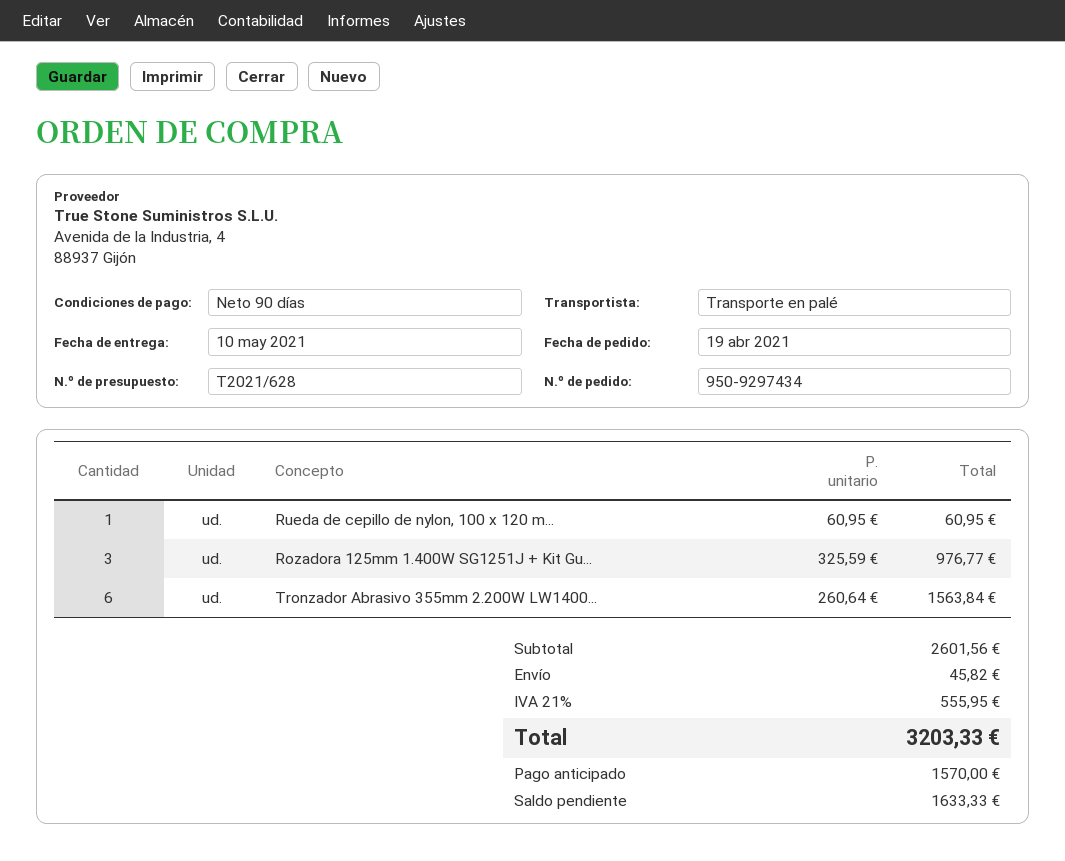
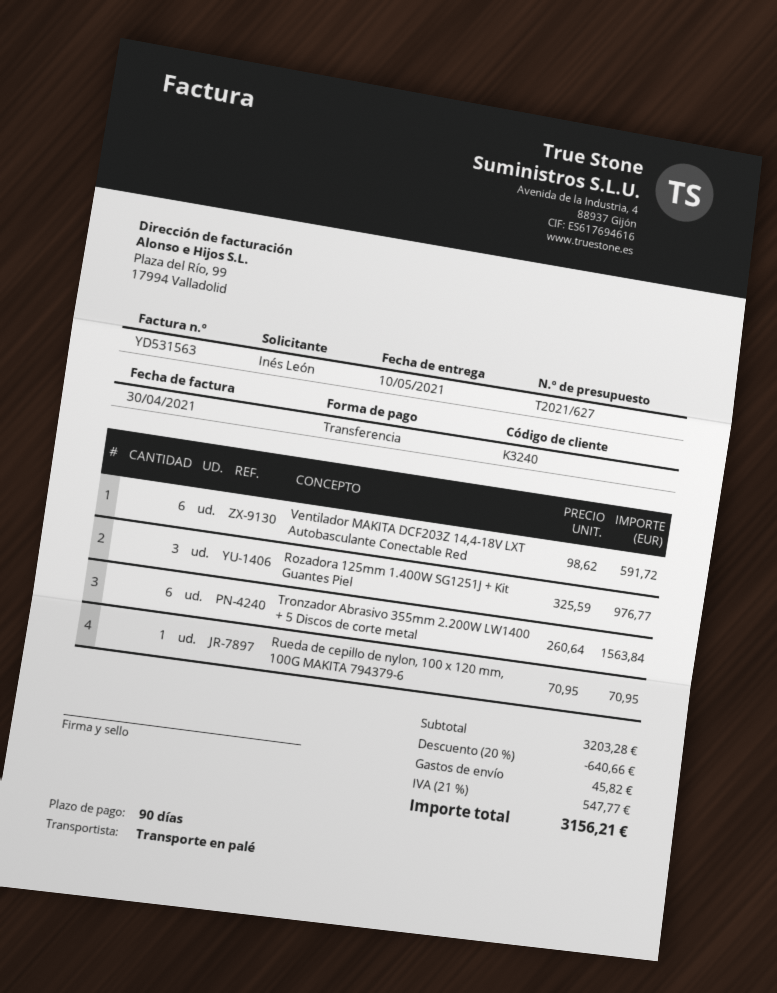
quote number: T2021/628 -> T2021/627
Rueda de cepillo de nylon, 100 x 120 m...: 1 x 60.95 = 60.95 -> 1 x 70.95 = 70.95
Ventilador MAKITA DCF203Z 14,4-18V LXT Autobasculante Conectable Red: none -> 6 x 98.62 = 591.72
subtotal: 2601.56 -> 3203.28
discount: none -> 20% = 640.66
tax: 21% = 555.95 -> 21% = 547.77
total: 3203.33 -> 3156.21

